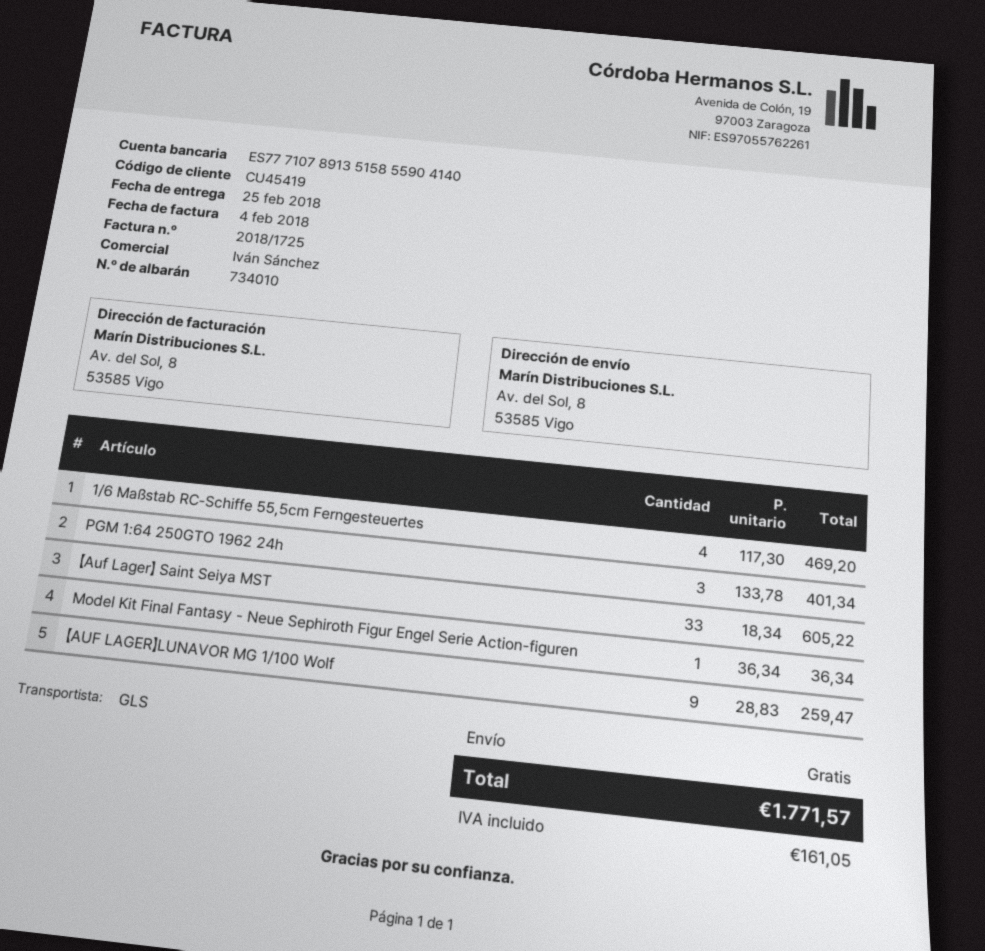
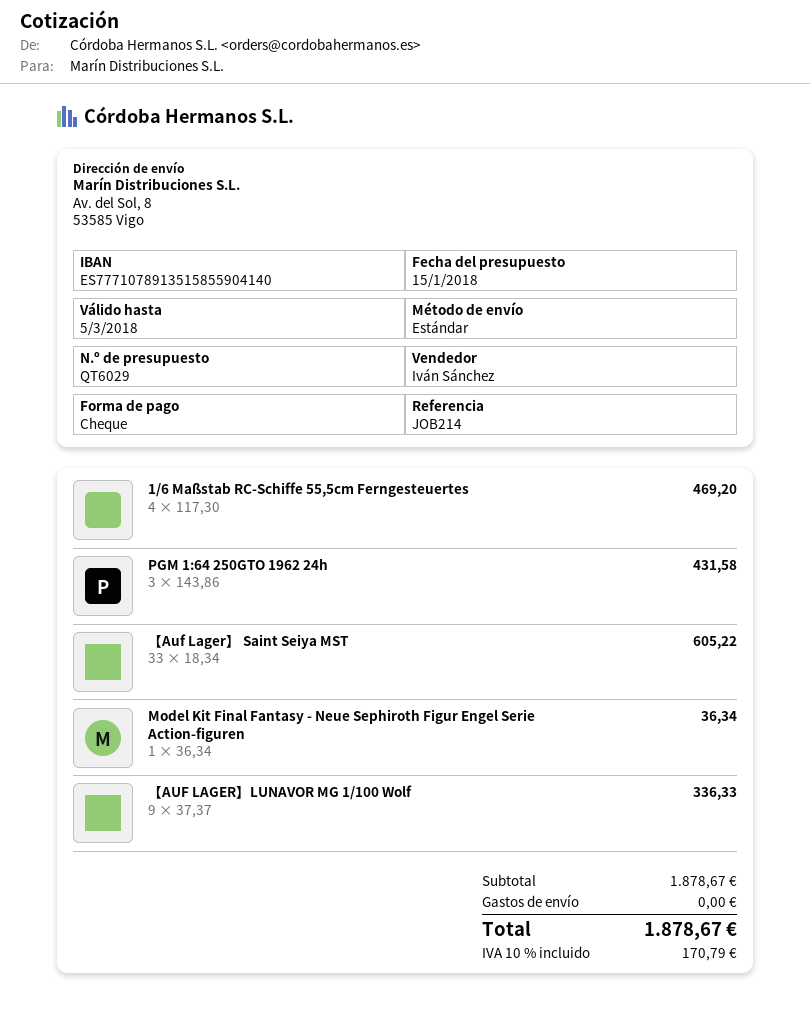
shipping method: GLS -> standard
PGM 1:64 250GTO 1962 24h: 3 x 133.78 = 401.34 -> 3 x 143.86 = 431.58
【AUF LAGER】LUNAVOR MG 1/100 Wolf: 9 x 28.83 = 259.47 -> 9 x 37.37 = 336.33
tax: 161.05 -> 170.79
total: 1771.57 -> 1878.67

